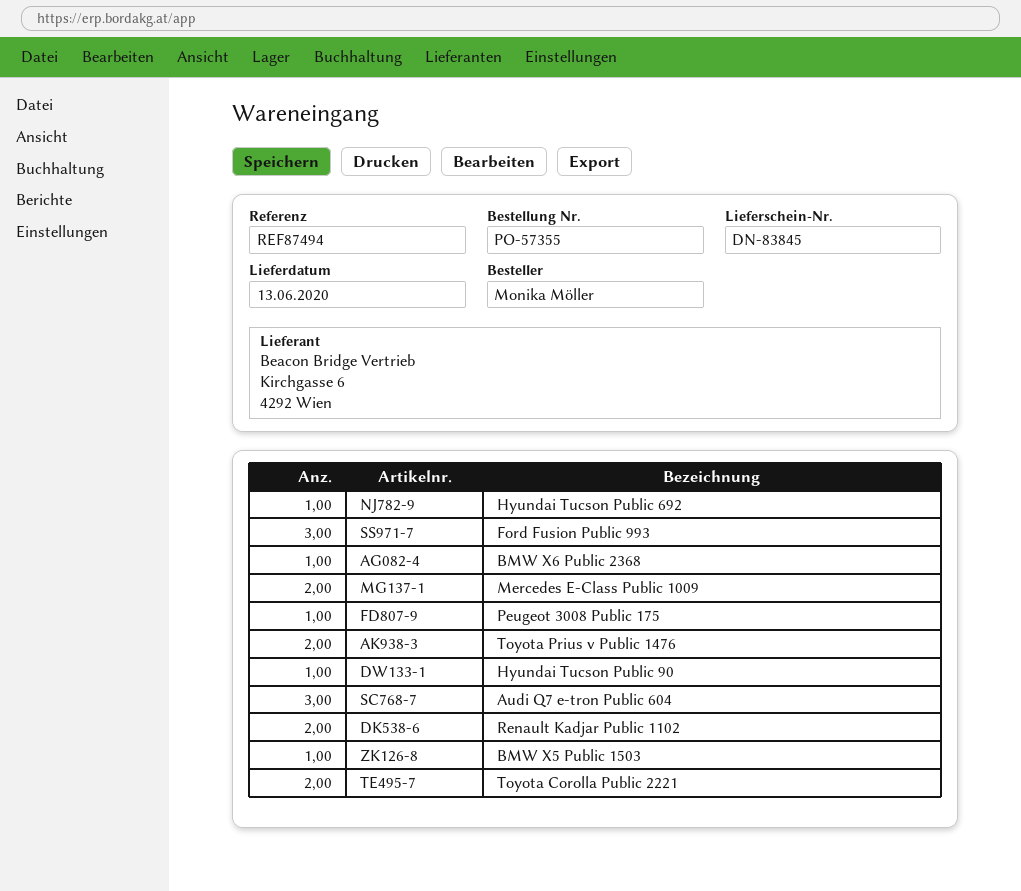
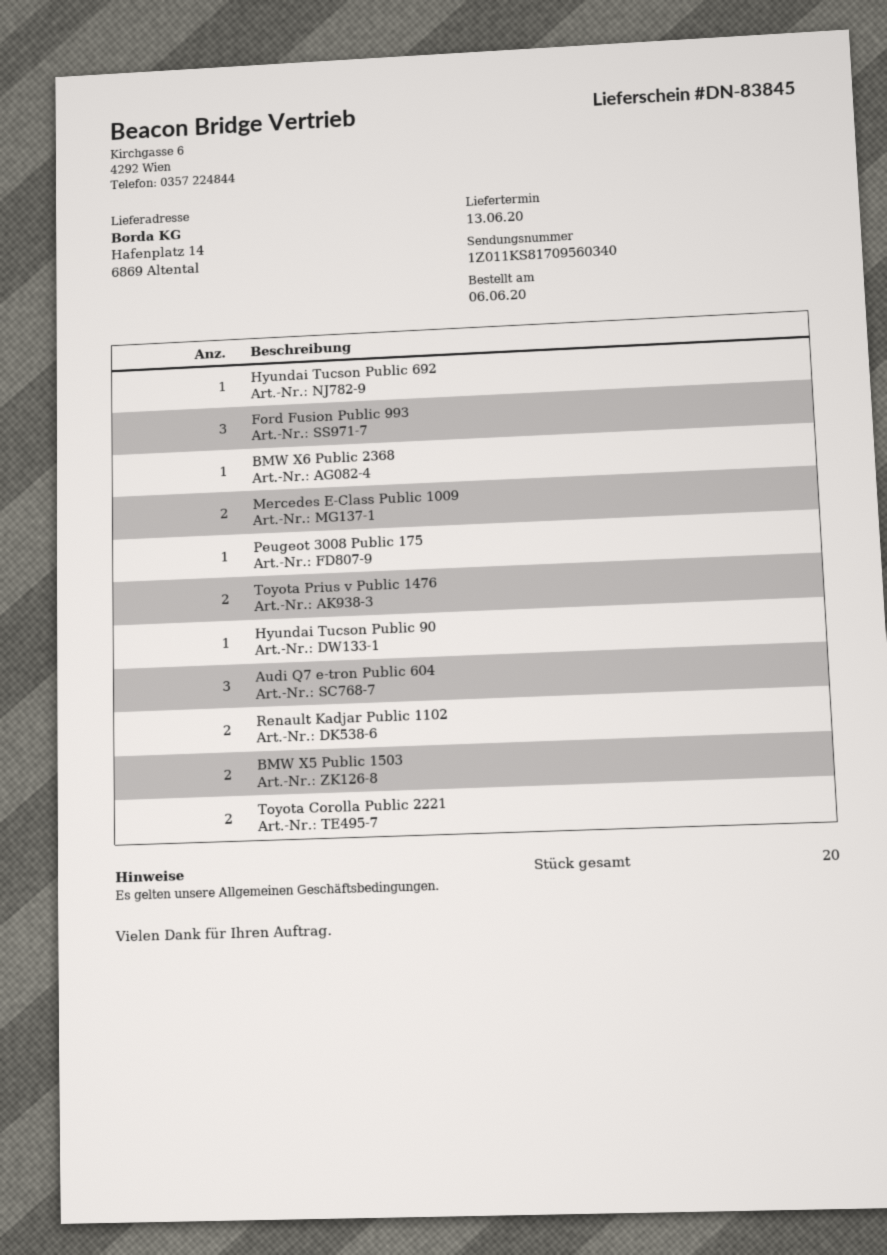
BMW X5 Public 1503: 1 -> 2

